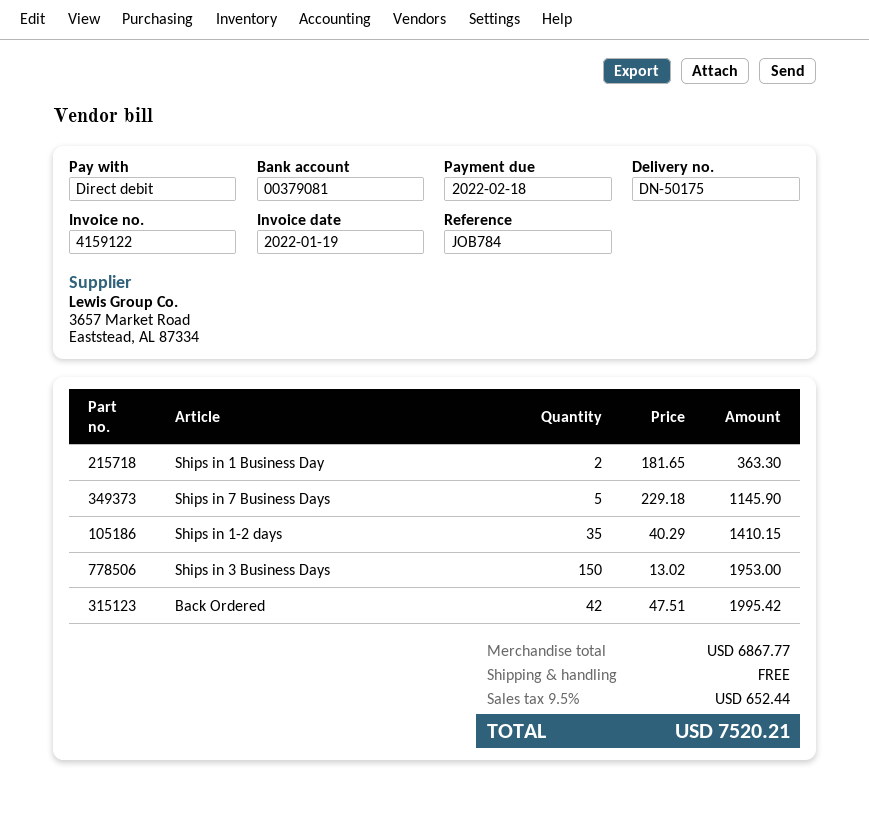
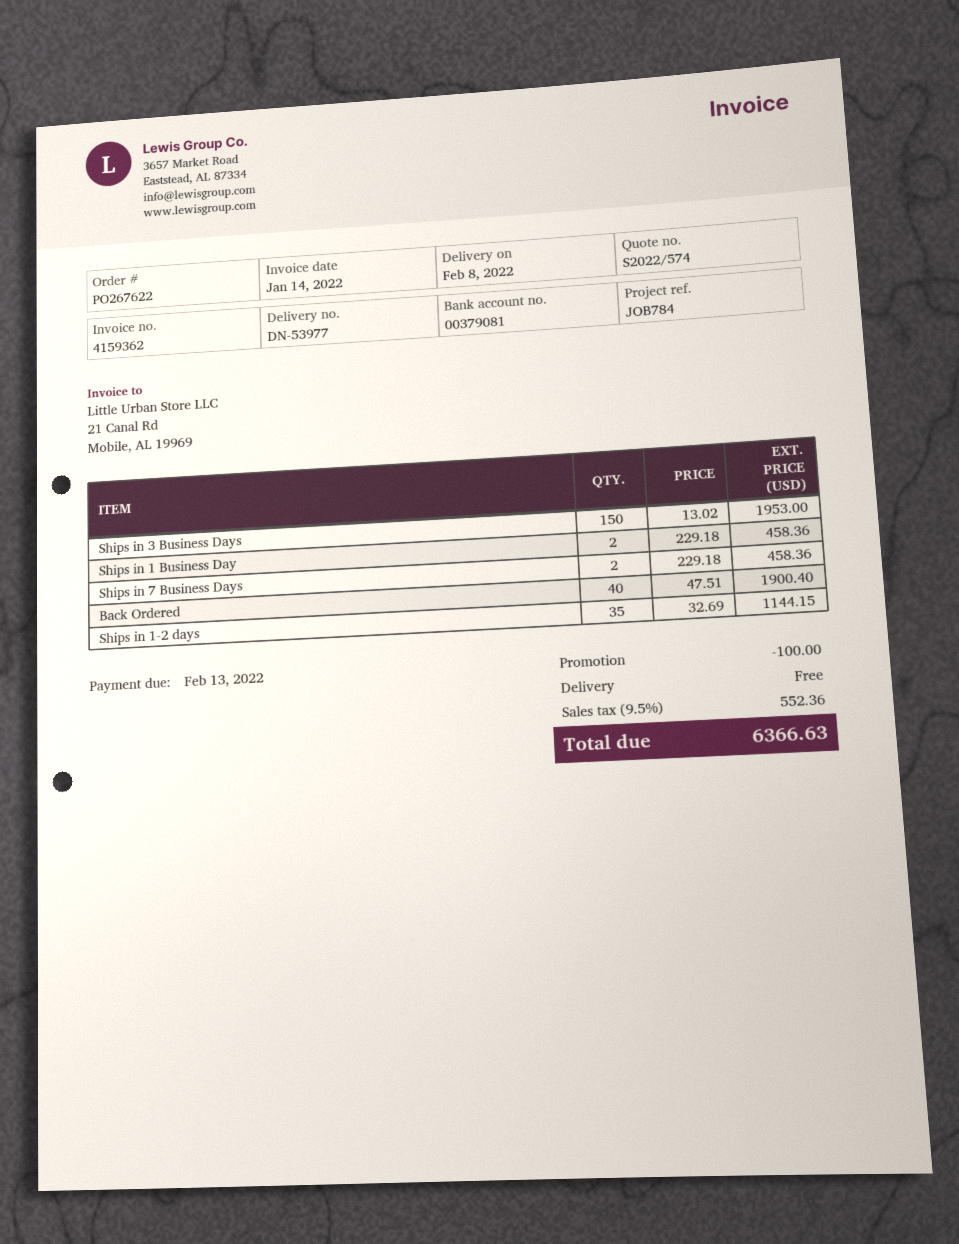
delivery note number: DN-50175 -> DN-53977
invoice number: 4159122 -> 4159362
invoice date: 2022-01-19 -> 2022-01-14
due date: 2022-02-18 -> 2022-02-13
Ships in 1 Business Day: 2 x 181.65 = 363.30 -> 2 x 229.18 = 458.36
Ships in 7 Business Days: 5 x 229.18 = 1145.90 -> 2 x 229.18 = 458.36
Ships in 1-2 days: 35 x 40.29 = 1410.15 -> 35 x 32.69 = 1144.15
Back Ordered: 42 x 47.51 = 1995.42 -> 40 x 47.51 = 1900.40
discount: none -> 100.00
tax: 9.5% = 652.44 -> 9.5% = 552.36
total: 7520.21 -> 6366.63

